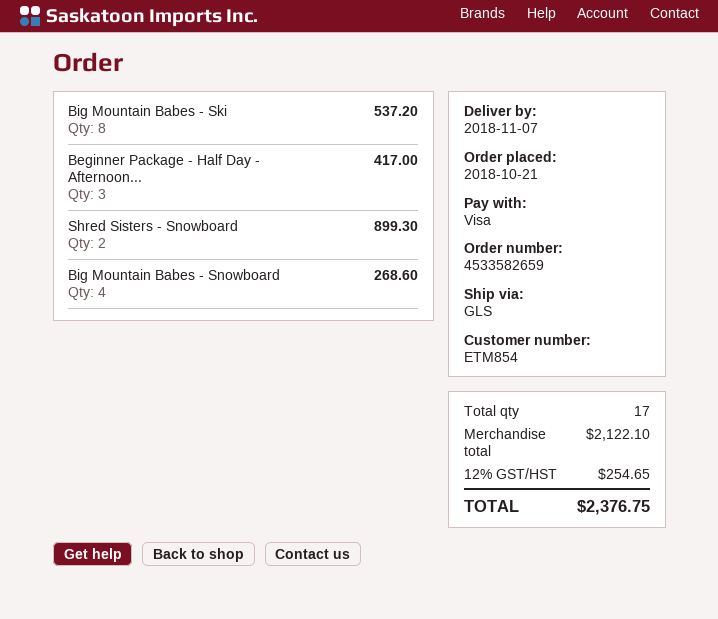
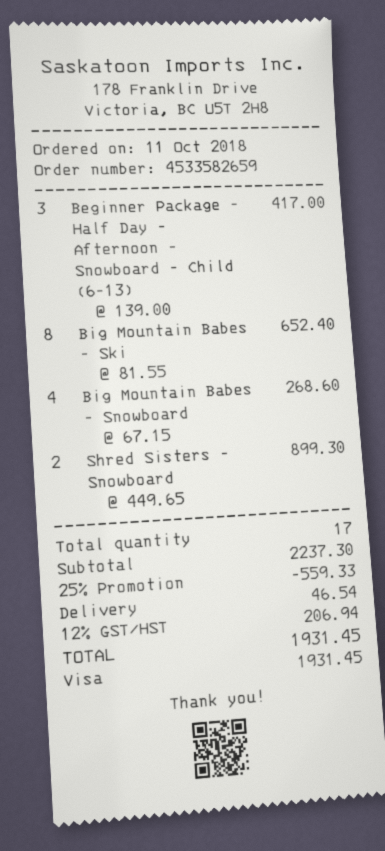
order date: 2018-10-21 -> 2018-10-11
Big Mountain Babes - Ski: 8 for 537.20 -> 8 for 652.40
subtotal: 2122.10 -> 2237.30
discount: none -> 25% = 559.33
shipping: none -> 46.54
tax: 12% = 254.65 -> 12% = 206.94
total: 2376.75 -> 1931.45

